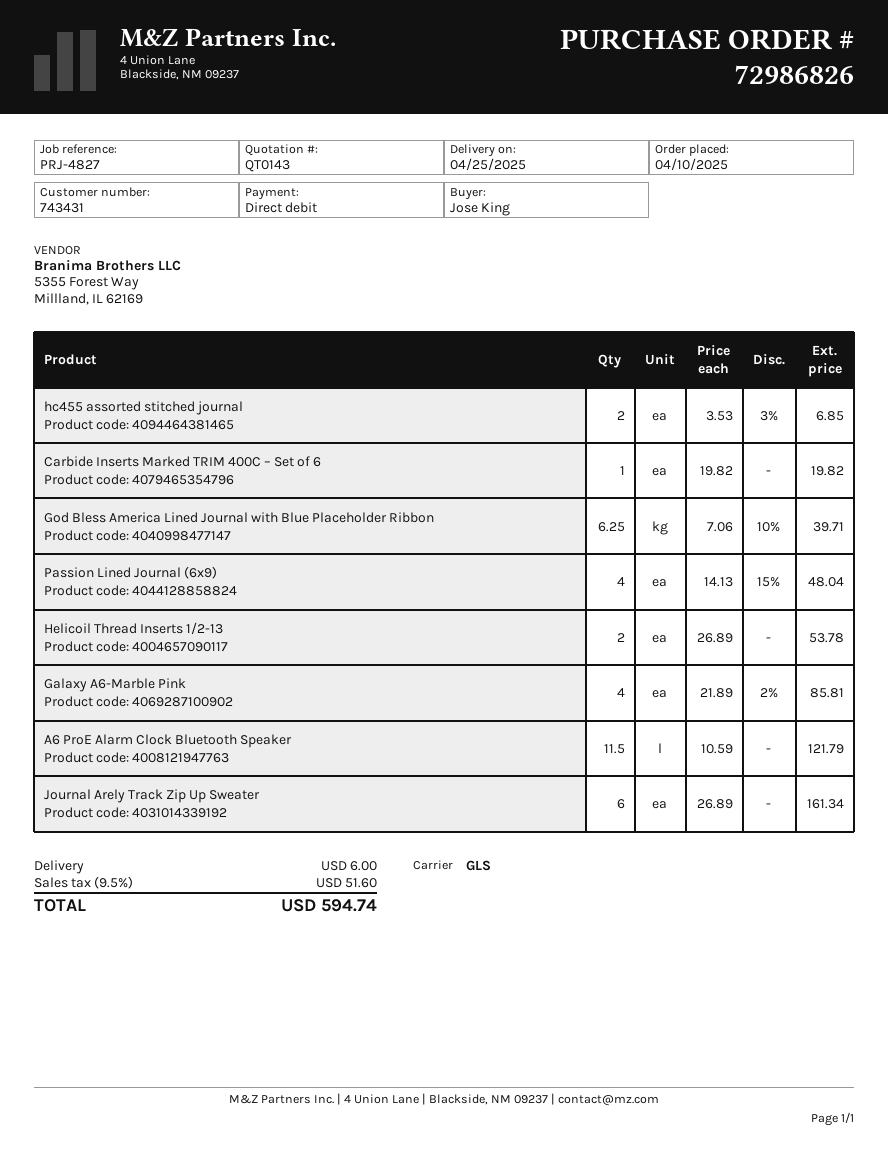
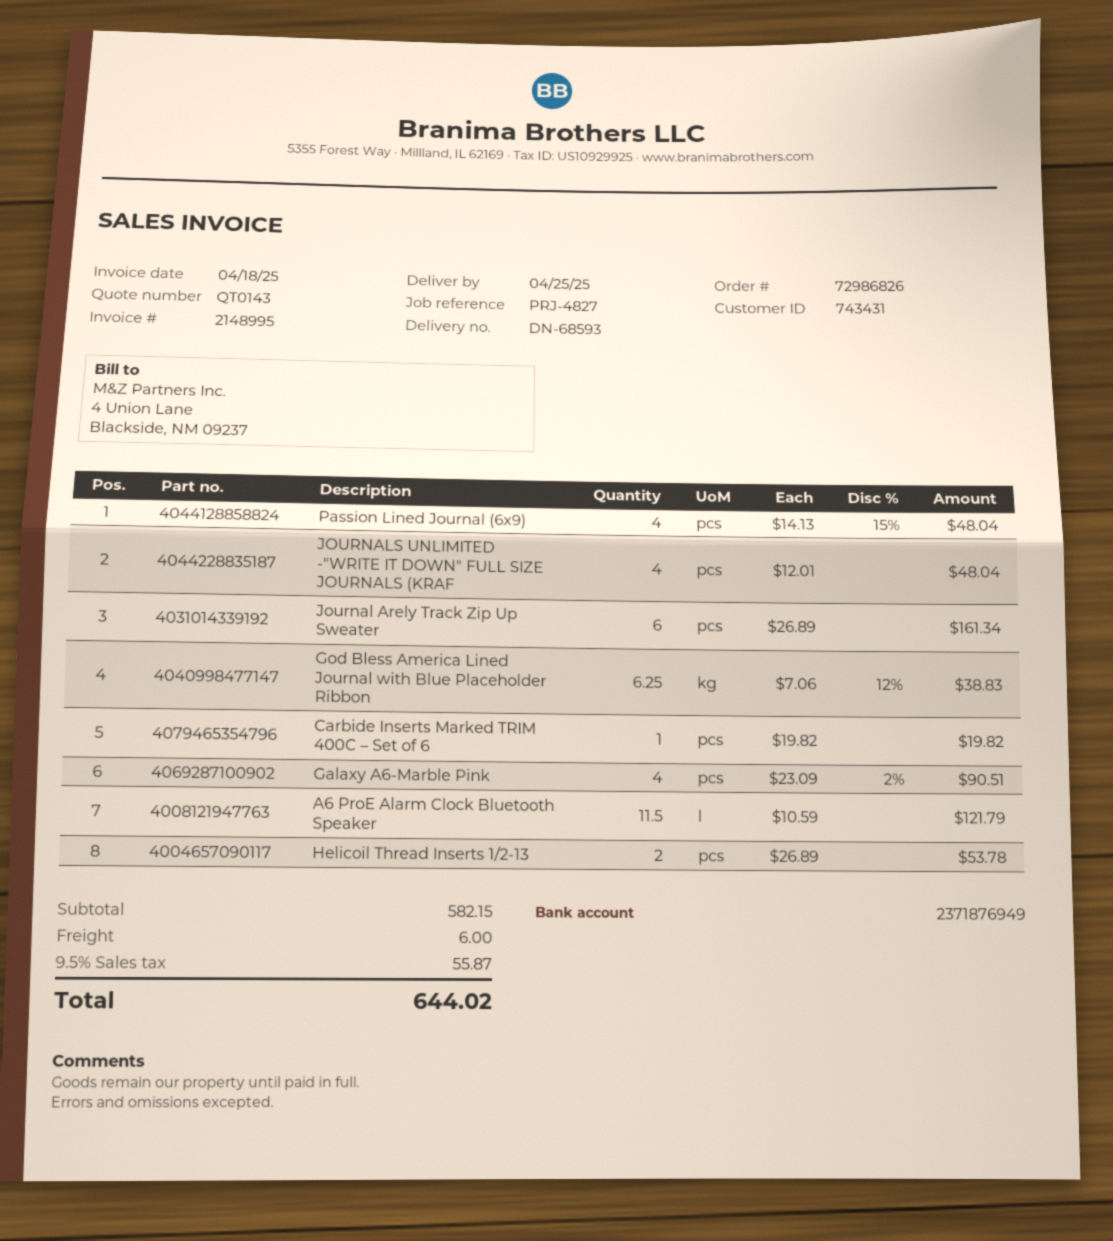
hc455 assorted stitched journal: 2 x 3.53 - 3% = 6.85 -> none
God Bless America Lined Journal with Blue Placeholder Ribbon: 6.25 x 7.06 - 10% = 39.71 -> 6.25 x 7.06 - 12% = 38.83
Galaxy A6-Marble Pink: 4 x 21.89 - 2% = 85.81 -> 4 x 23.09 - 2% = 90.51
JOURNALS UNLIMITED -"WRITE IT DOWN" FULL SIZE JOURNALS (KRAF: none -> 4 x 12.01 = 48.04
tax: 9.5% = 51.60 -> 9.5% = 55.87
total: 594.74 -> 644.02

